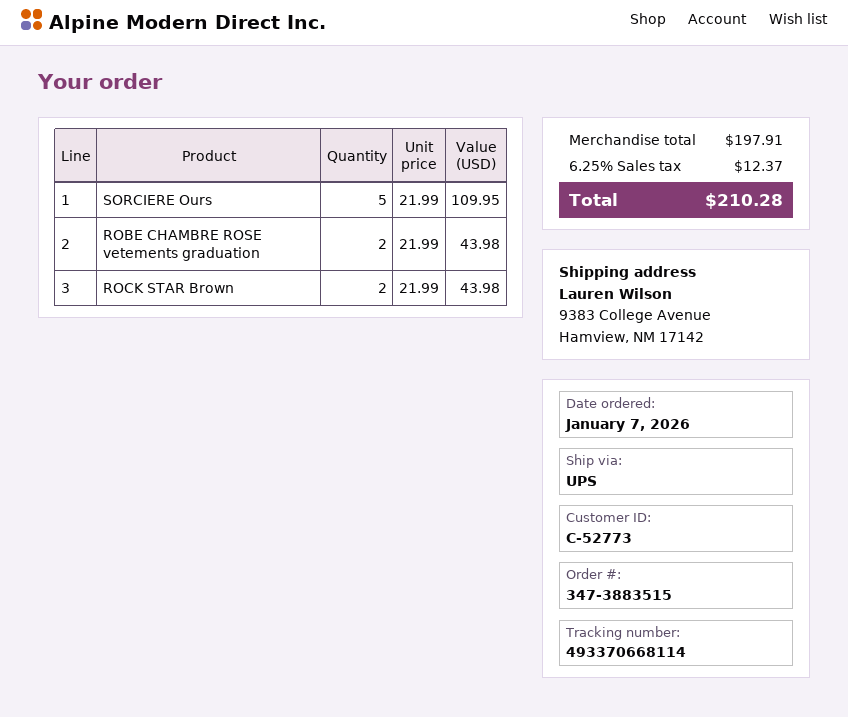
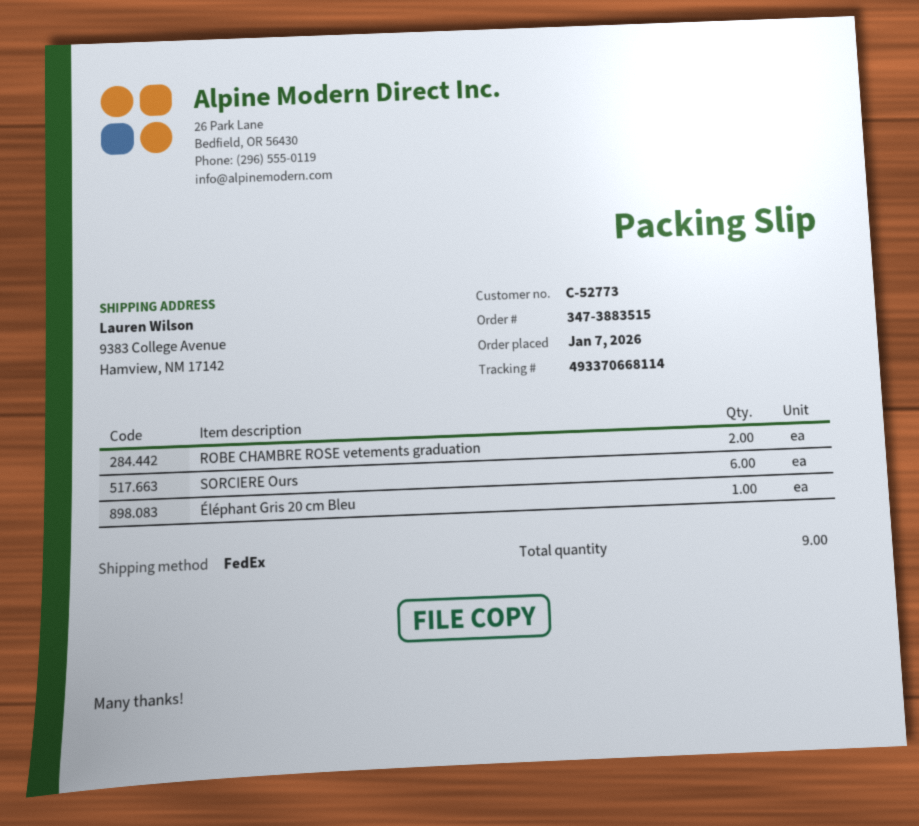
shipping method: UPS -> FedEx
SORCIERE Ours: 5 -> 6
ROCK STAR Brown: 2 -> none
Éléphant Gris 20 cm Bleu: none -> 1

